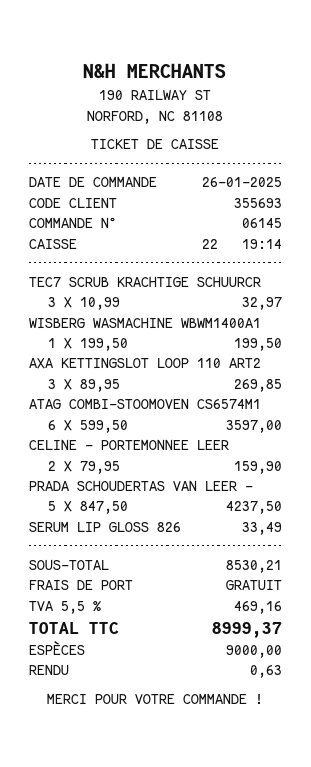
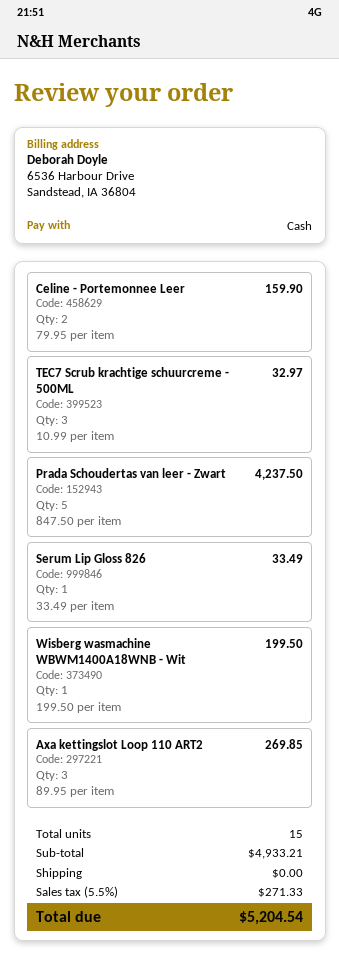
ATAG COMBI-STOOMOVEN CS6574M1: 6 x 599.50 = 3597.00 -> none
subtotal: 8530.21 -> 4933.21
tax: 5.5% = 469.16 -> 5.5% = 271.33
total: 8999.37 -> 5204.54

